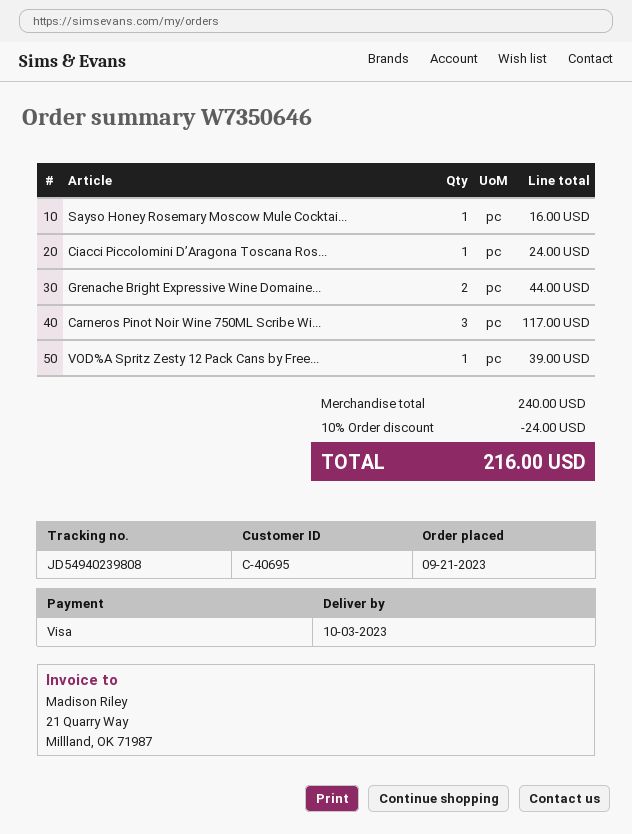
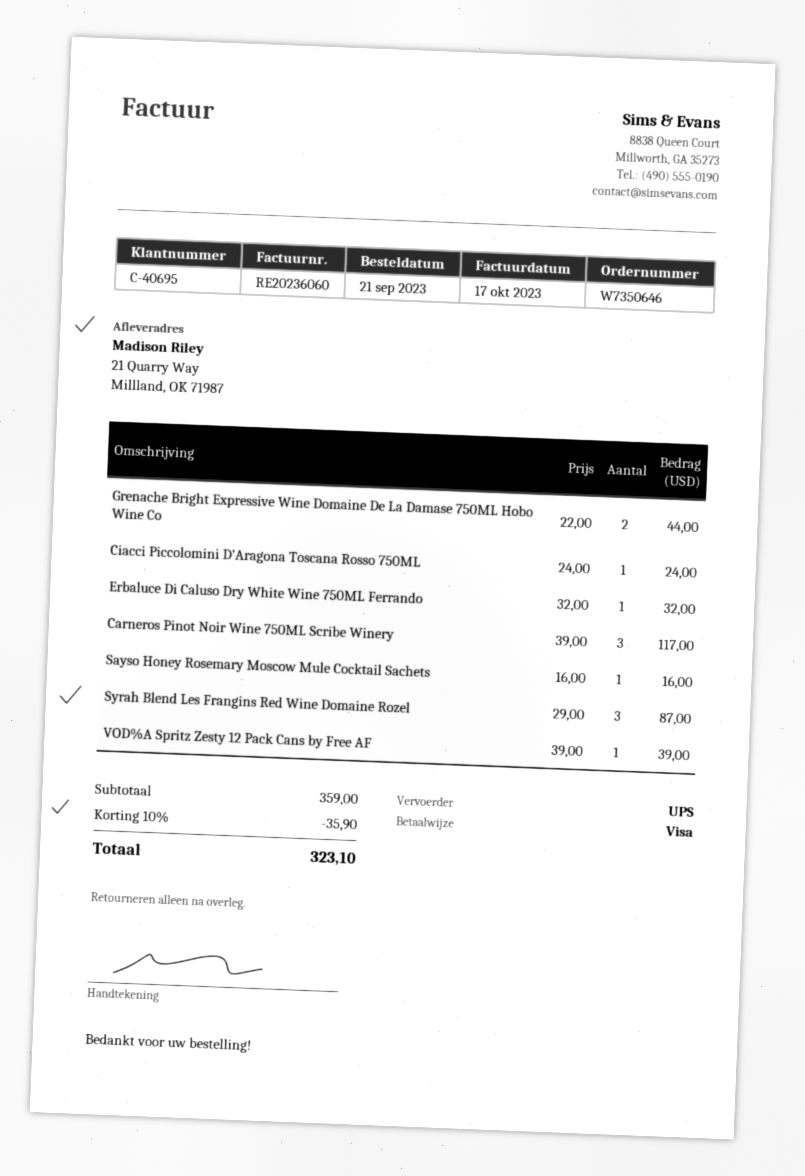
Erbaluce Di Caluso Dry White Wine 750ML Ferrando: none -> 1 for 32.00
Syrah Blend Les Frangins Red Wine Domaine Rozel: none -> 3 for 87.00
subtotal: 240.00 -> 359.00
discount: 10% = 24.00 -> 10% = 35.90
total: 216.00 -> 323.10

